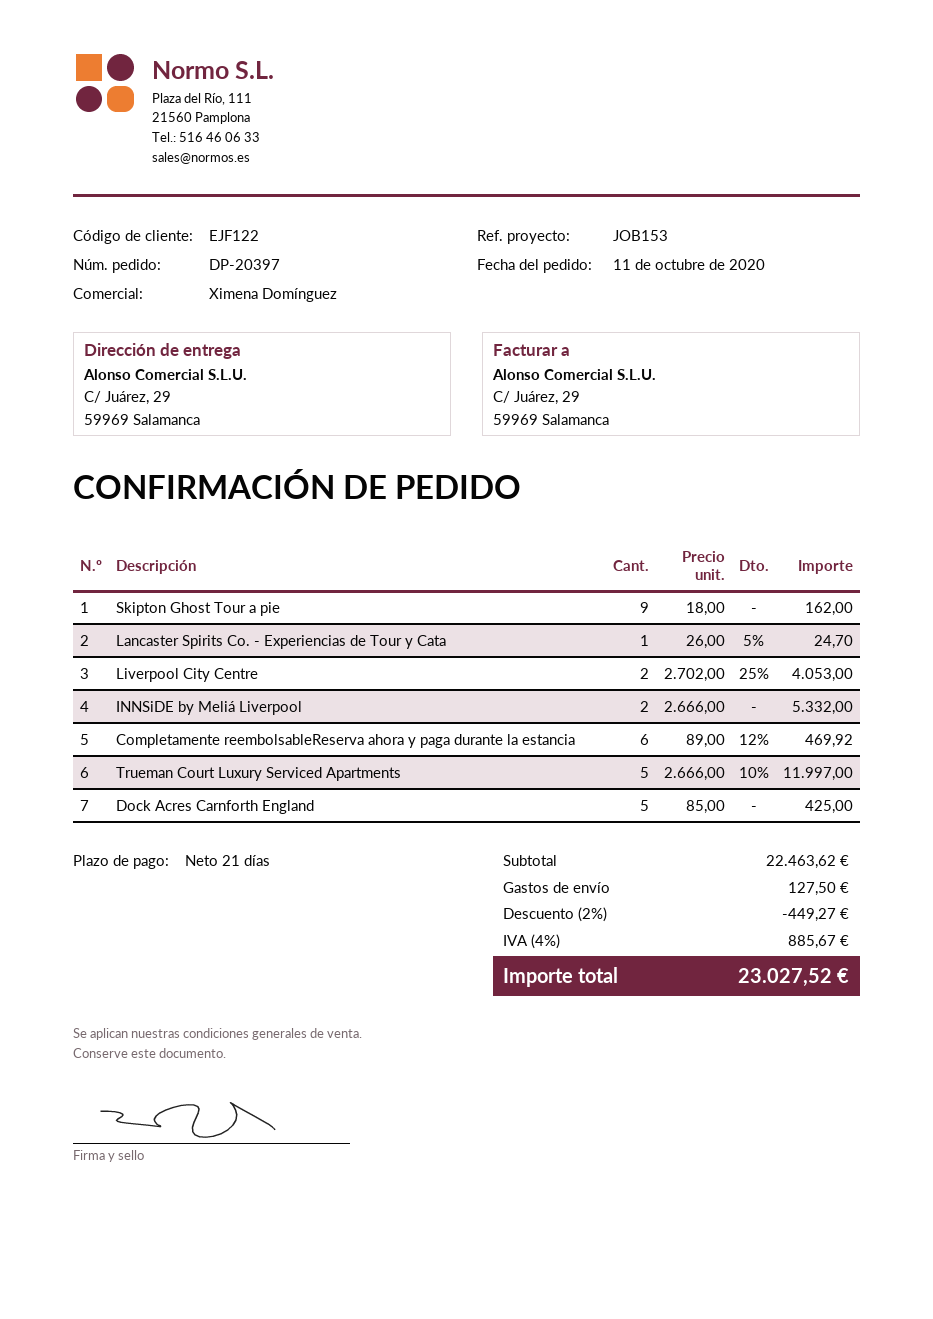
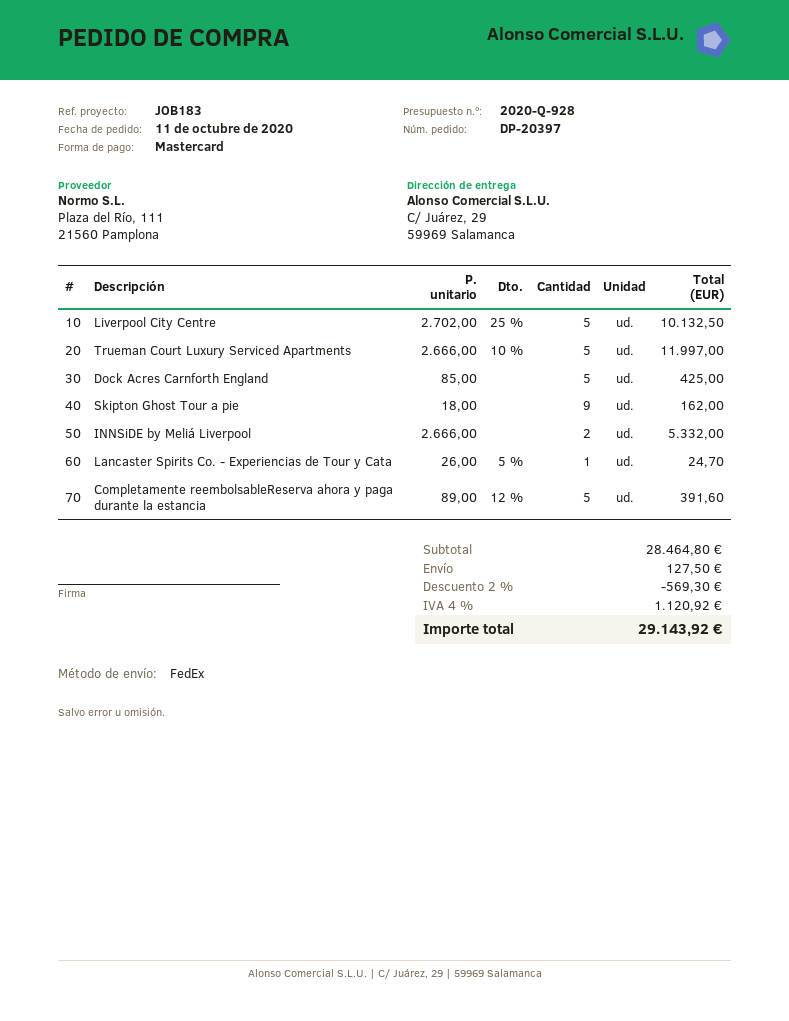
reference: JOB153 -> JOB183
Liverpool City Centre: 2 x 2702.00 - 25% = 4053.00 -> 5 x 2702.00 - 25% = 10132.50
Completamente reembolsableReserva ahora y paga durante la estancia: 6 x 89.00 - 12% = 469.92 -> 5 x 89.00 - 12% = 391.60
subtotal: 22463.62 -> 28464.80
discount: 2% = 449.27 -> 2% = 569.30
tax: 4% = 885.67 -> 4% = 1120.92
total: 23027.52 -> 29143.92

